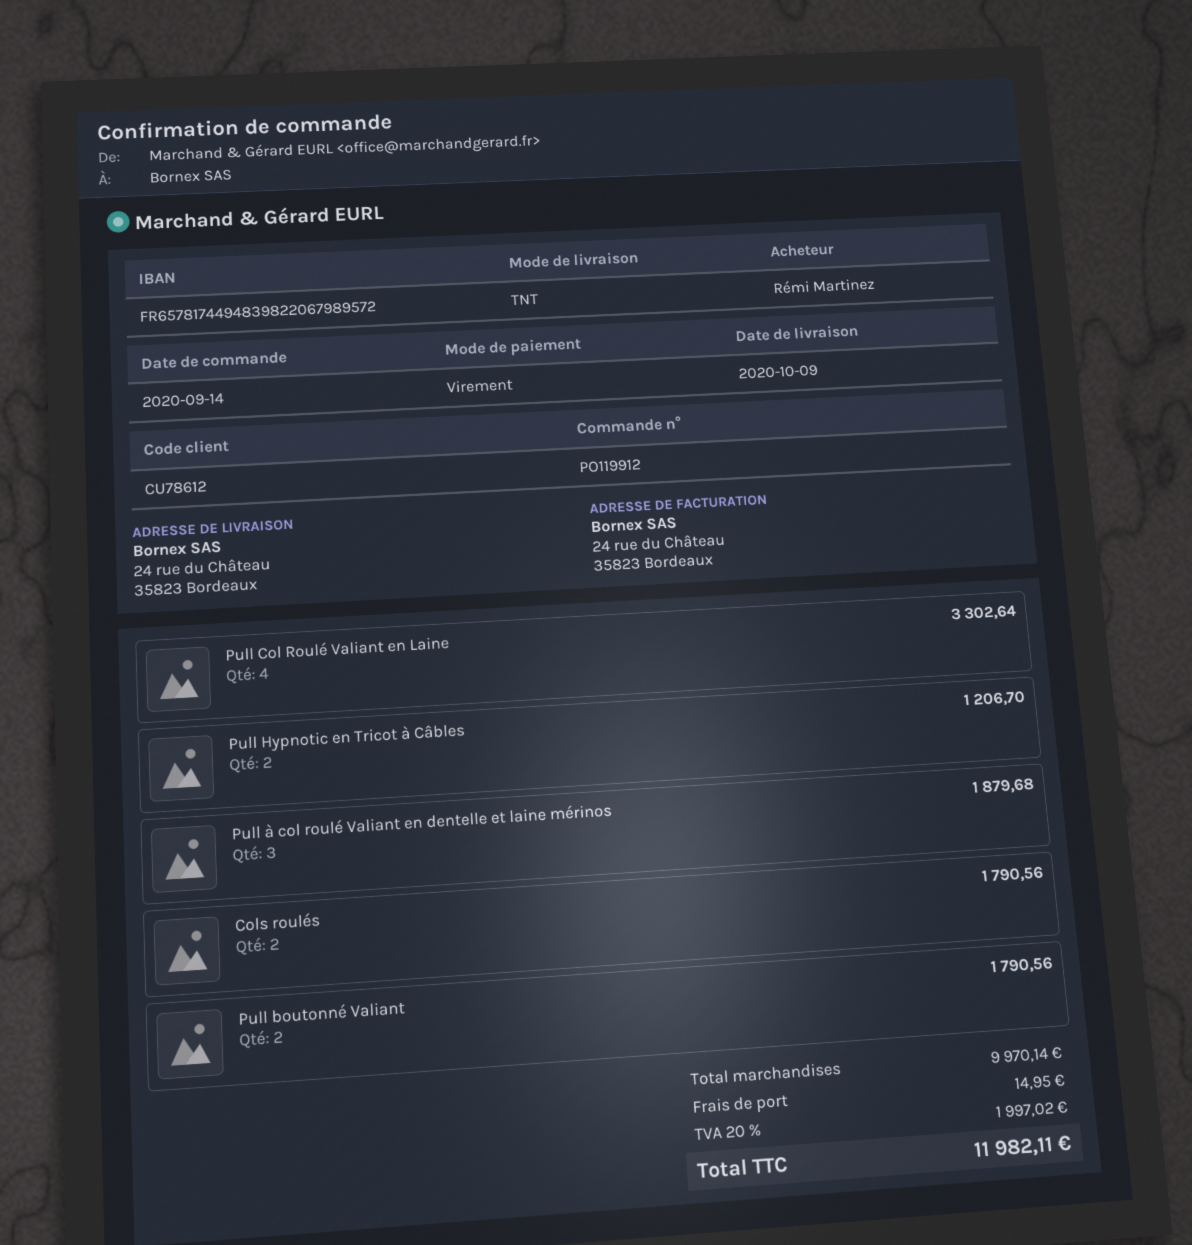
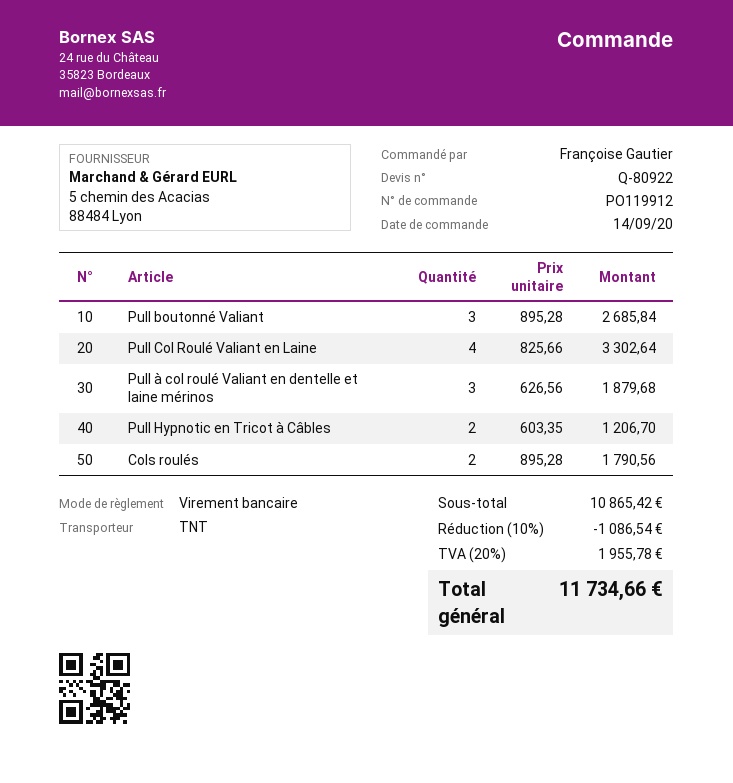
ordered by: Rémi Martinez -> Françoise Gautier
Pull boutonné Valiant: 2 for 1790.56 -> 3 for 2685.84
subtotal: 9970.14 -> 10865.42
discount: none -> 10% = 1086.54
shipping: 14.95 -> none
tax: 20% = 1997.02 -> 20% = 1955.78
total: 11982.11 -> 11734.66

